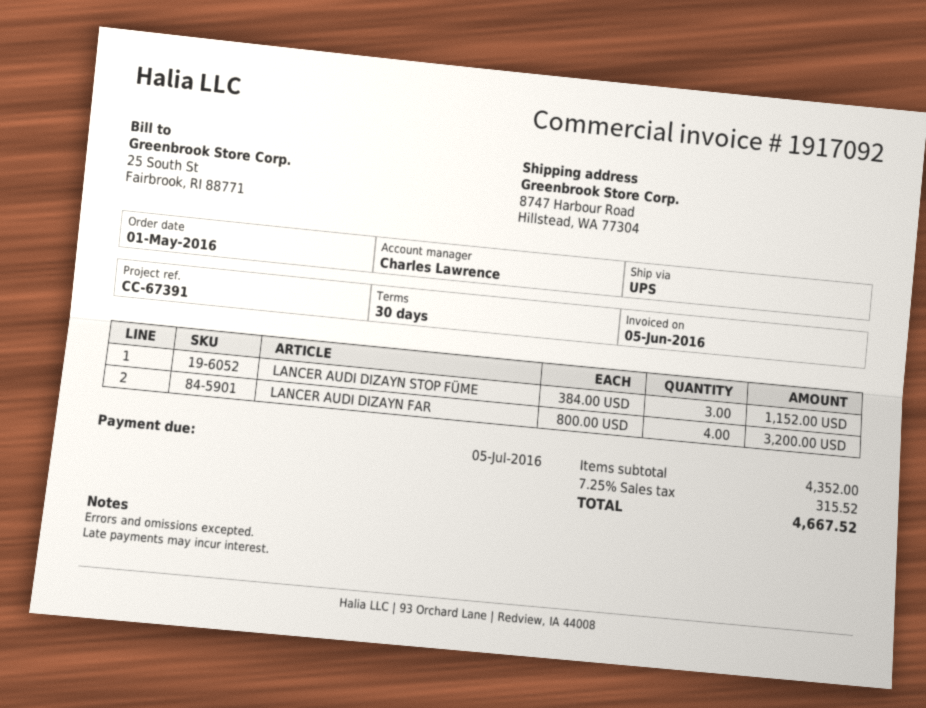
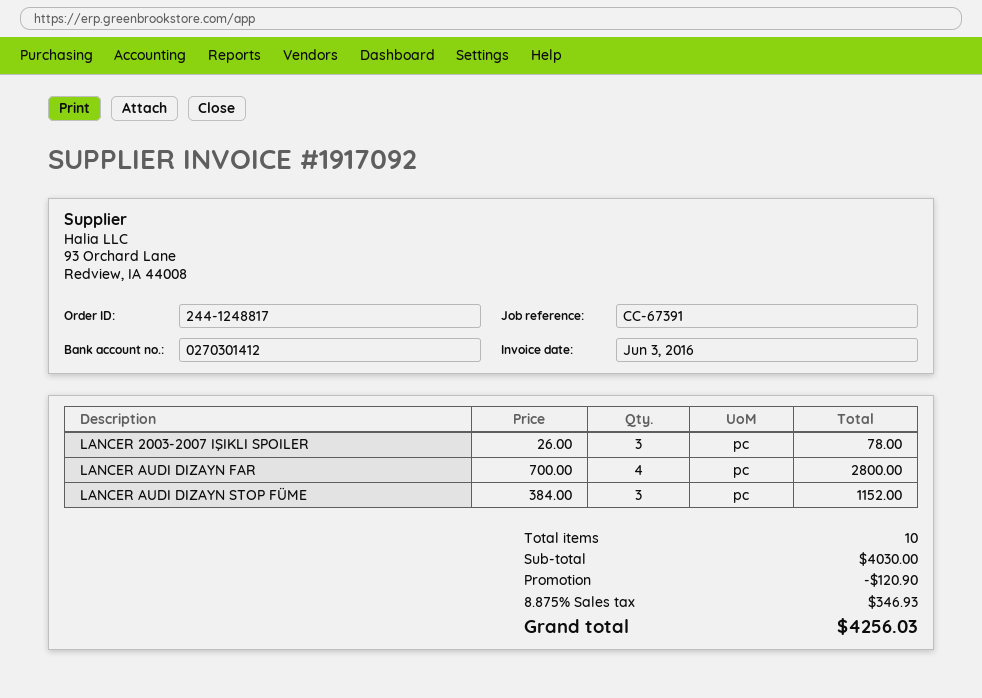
invoice date: 2016-06-05 -> 2016-06-03
LANCER AUDI DIZAYN FAR: 4 x 800.00 = 3200.00 -> 4 x 700.00 = 2800.00
LANCER 2003-2007 IŞIKLI SPOILER: none -> 3 x 26.00 = 78.00
subtotal: 4352.00 -> 4030.00
discount: none -> 120.90
tax: 7.25% = 315.52 -> 8.875% = 346.93
total: 4667.52 -> 4256.03

